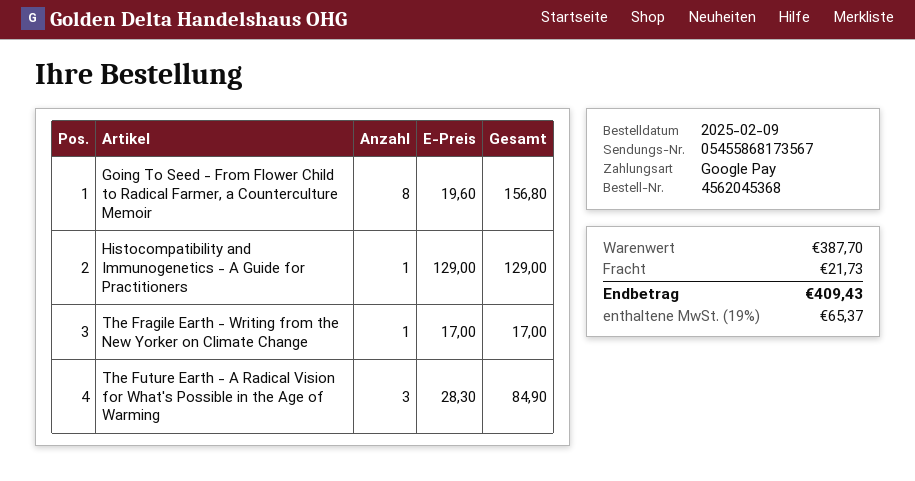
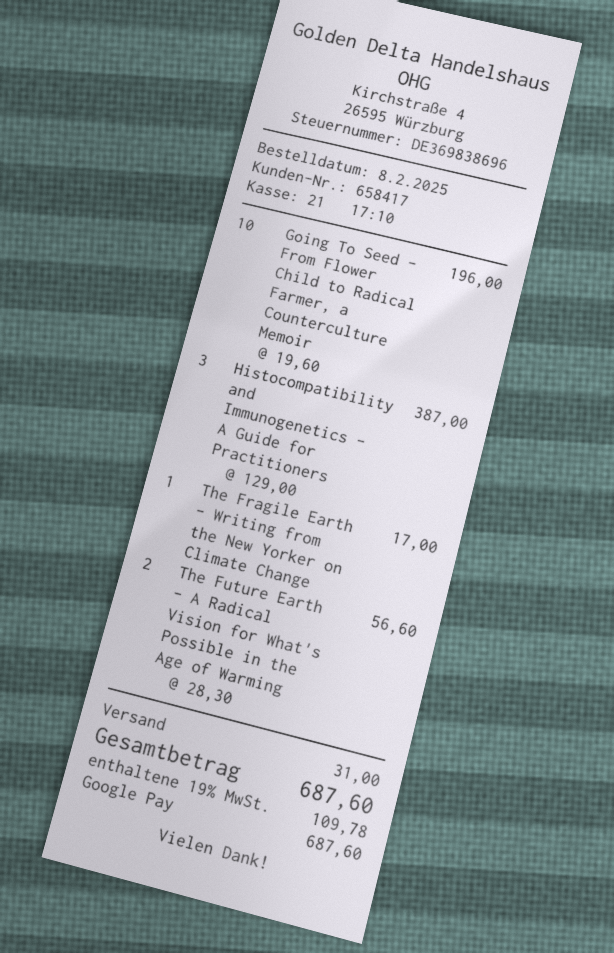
order date: 2025-02-09 -> 2025-02-08
Going To Seed - From Flower Child to Radical Farmer, a Counterculture Memoir: 8 x 19.60 = 156.80 -> 10 x 19.60 = 196.00
Histocompatibility and Immunogenetics - A Guide for Practitioners: 1 x 129.00 = 129.00 -> 3 x 129.00 = 387.00
The Future Earth - A Radical Vision for What's Possible in the Age of Warming: 3 x 28.30 = 84.90 -> 2 x 28.30 = 56.60
shipping: 21.73 -> 31.00
tax: 19% = 65.37 -> 19% = 109.78
total: 409.43 -> 687.60

